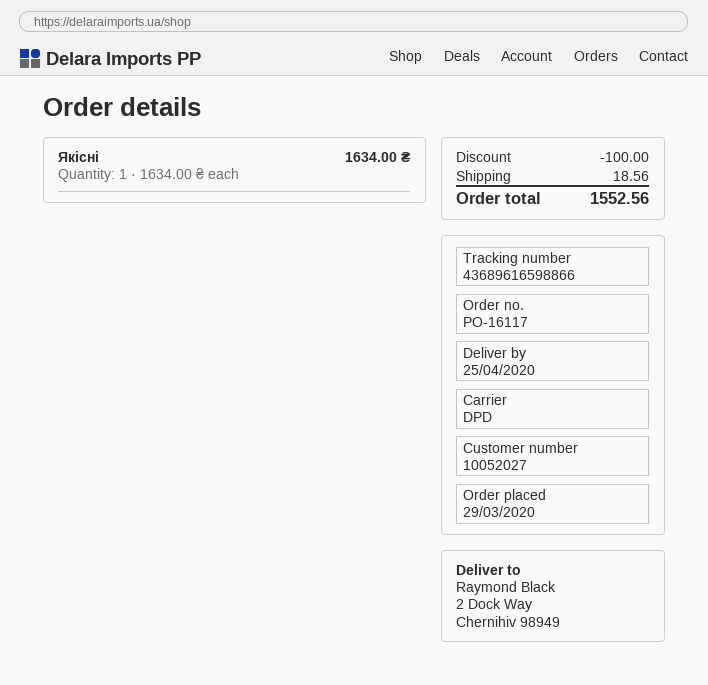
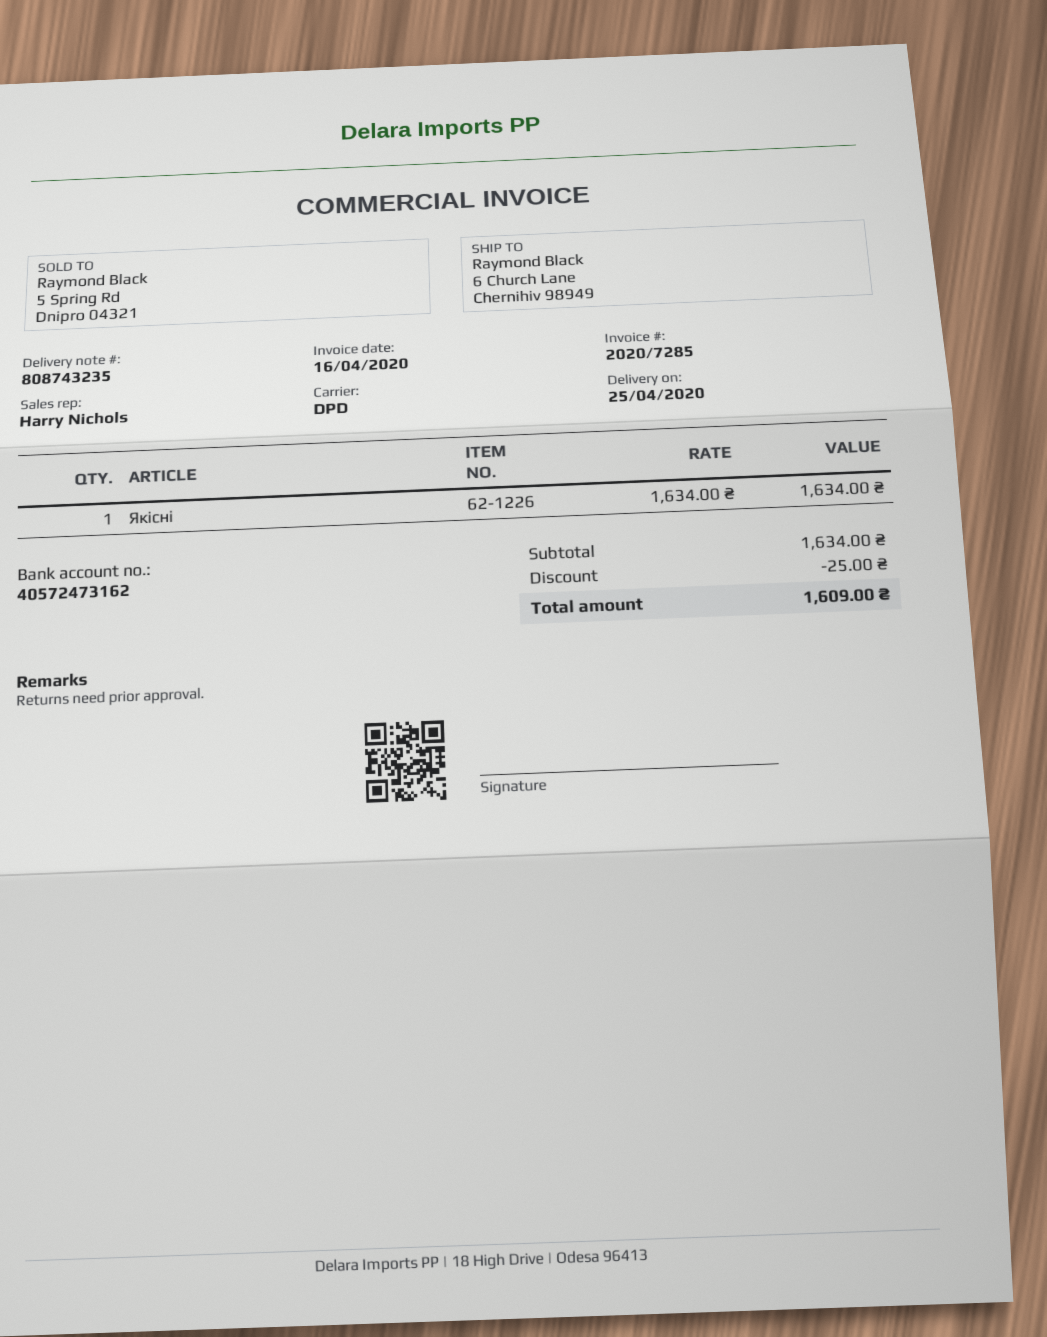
ship to: 2 Dock Way, Chernihiv 98949 -> 6 Church Lane, Chernihiv 98949
discount: 100.00 -> 25.00
shipping: 18.56 -> none
total: 1552.56 -> 1609.00

